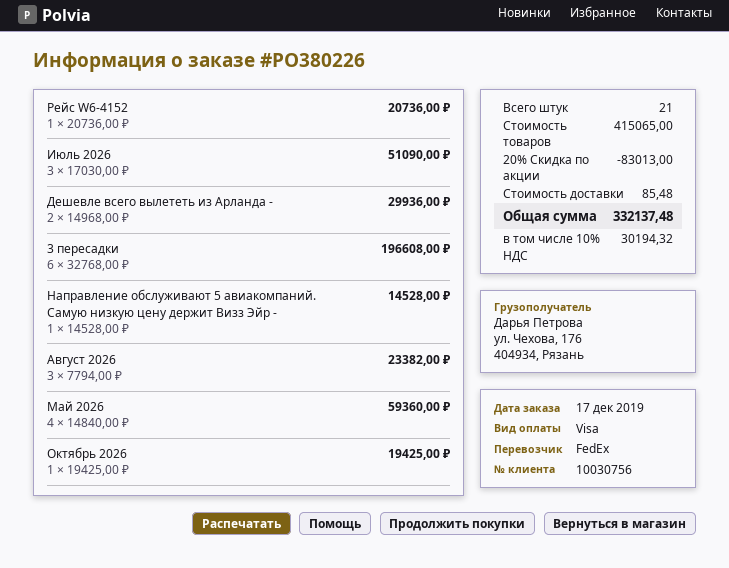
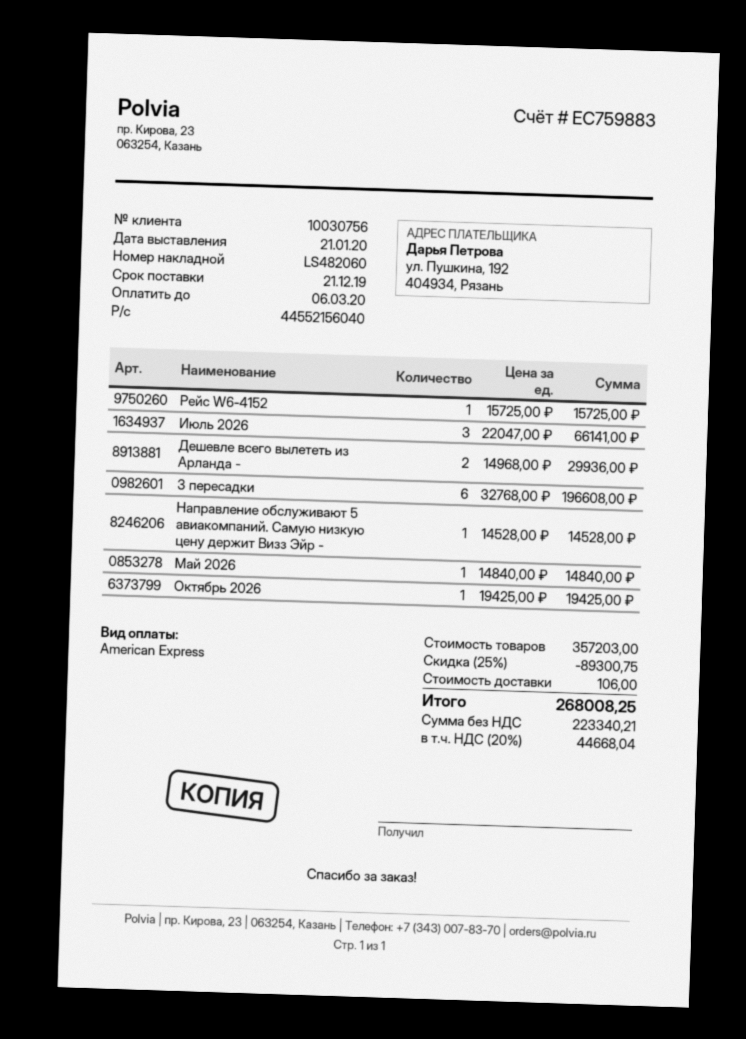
payment method: Visa -> American Express
Рейс W6-4152: 1 x 20736.00 = 20736.00 -> 1 x 15725.00 = 15725.00
Июль 2026: 3 x 17030.00 = 51090.00 -> 3 x 22047.00 = 66141.00
Август 2026: 3 x 7794.00 = 23382.00 -> none
Май 2026: 4 x 14840.00 = 59360.00 -> 1 x 14840.00 = 14840.00
subtotal: 415065.00 -> 357203.00
discount: 20% = 83013.00 -> 25% = 89300.75
shipping: 85.48 -> 106.00
tax: 10% = 30194.32 -> 20% = 44668.04
total: 332137.48 -> 268008.25

